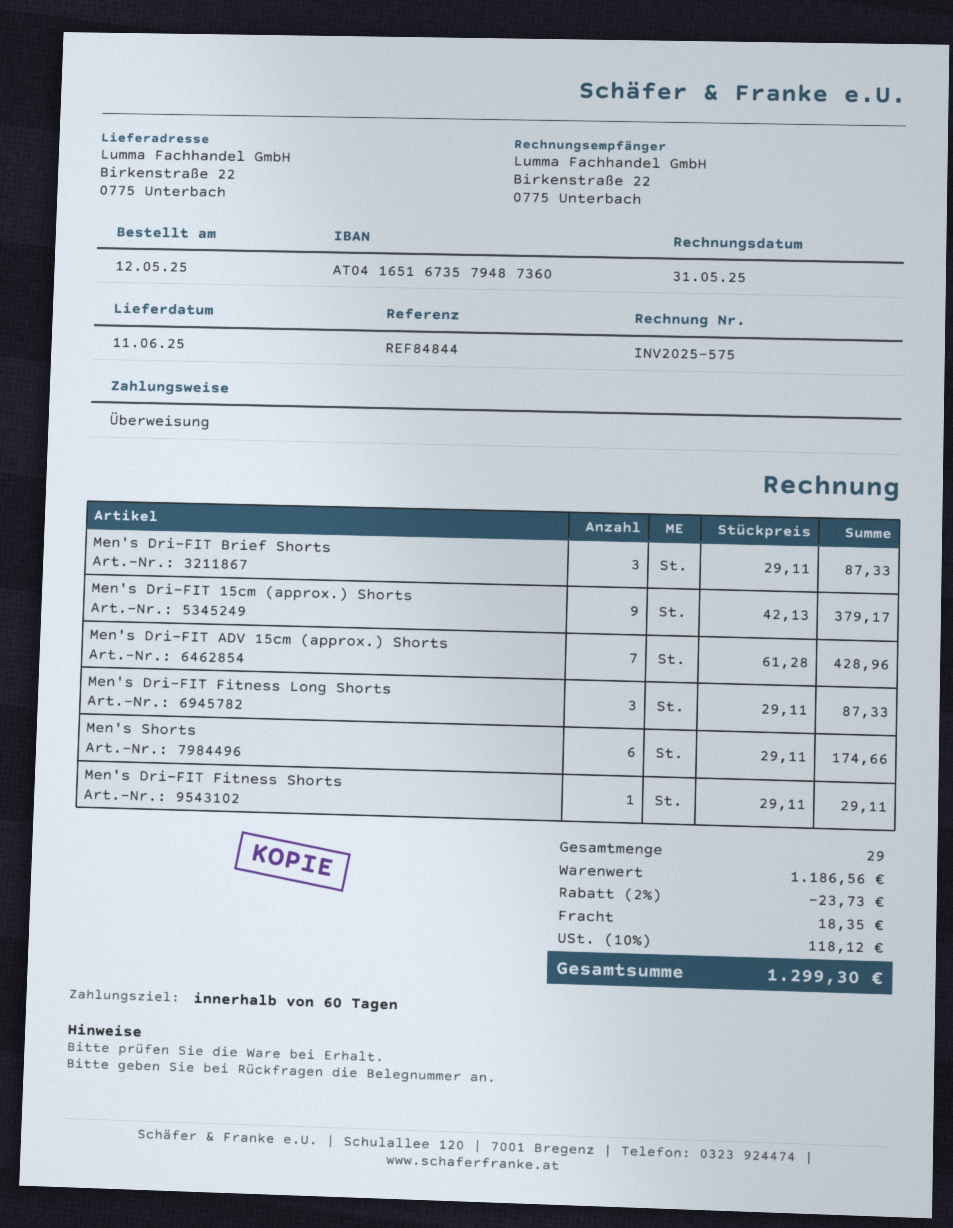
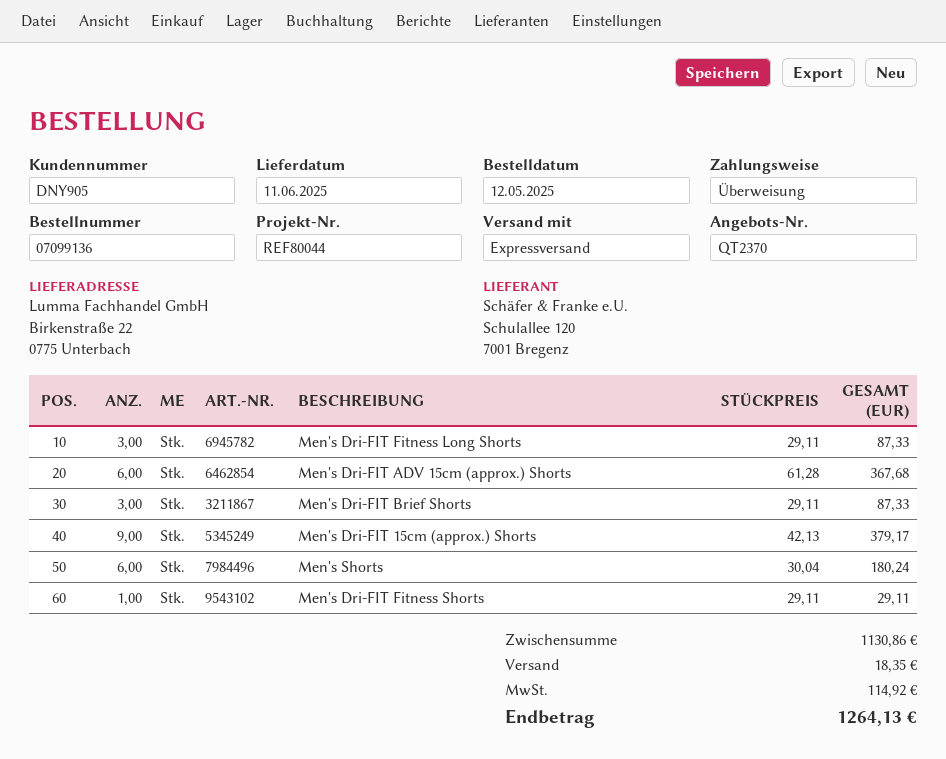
reference: REF84844 -> REF80044
Men's Dri-FIT ADV 15cm (approx.) Shorts: 7 x 61.28 = 428.96 -> 6 x 61.28 = 367.68
Men's Shorts: 6 x 29.11 = 174.66 -> 6 x 30.04 = 180.24
subtotal: 1186.56 -> 1130.86
discount: 2% = 23.73 -> none
tax: 118.12 -> 114.92
total: 1299.30 -> 1264.13

